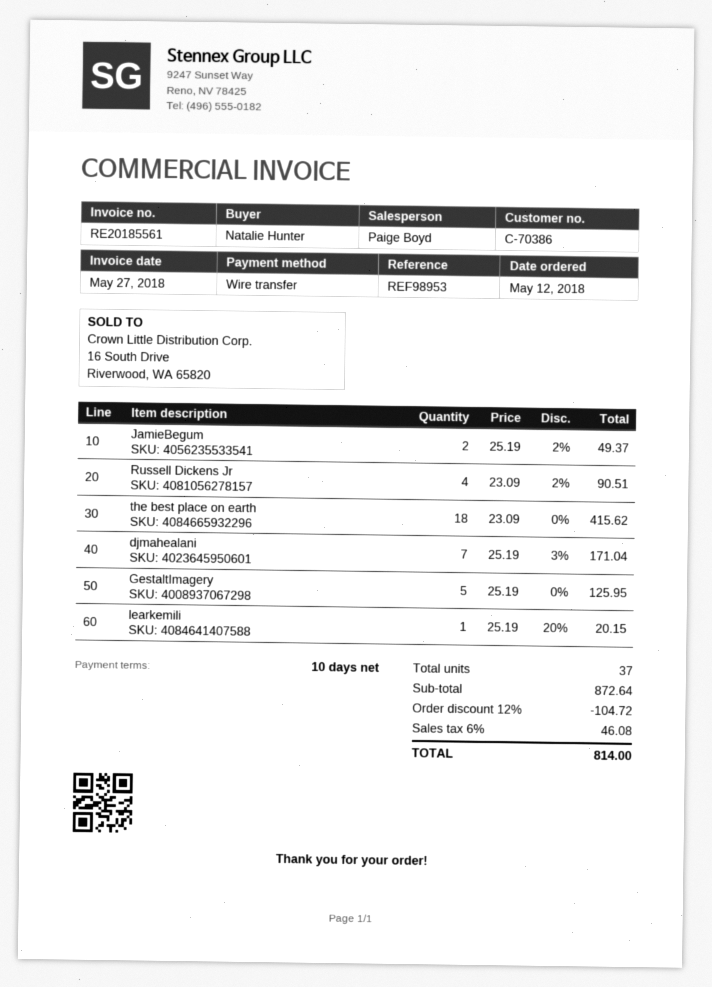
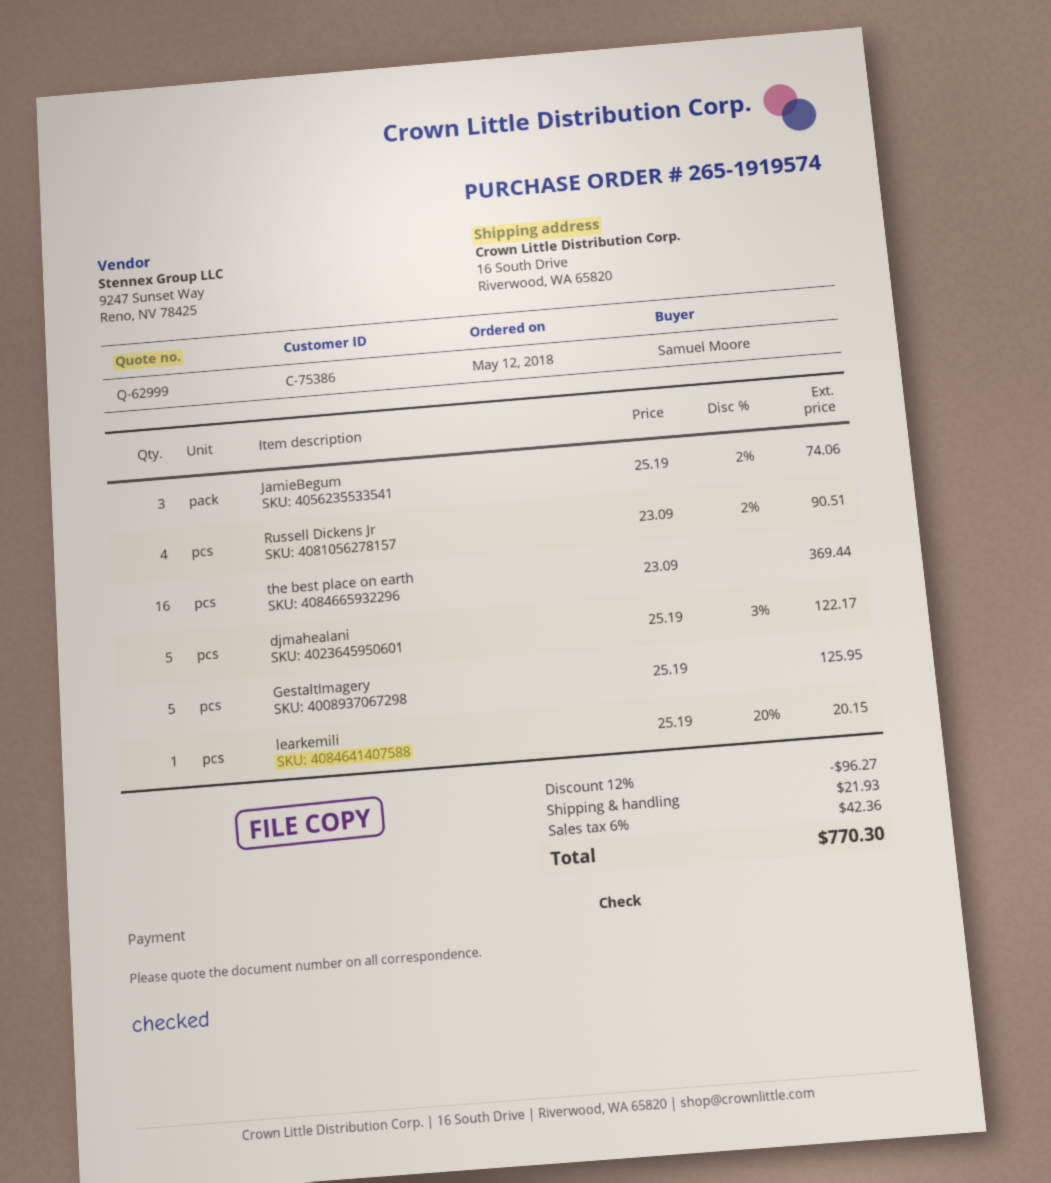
customer number: C-70386 -> C-75386
ordered by: Natalie Hunter -> Samuel Moore
payment method: bank transfer -> cheque
JamieBegum: 2 x 25.19 - 2% = 49.37 -> 3 x 25.19 - 2% = 74.06
the best place on earth: 18 x 23.09 = 415.62 -> 16 x 23.09 = 369.44
djmahealani: 7 x 25.19 - 3% = 171.04 -> 5 x 25.19 - 3% = 122.17
discount: 12% = 104.72 -> 12% = 96.27
shipping: none -> 21.93
tax: 6% = 46.08 -> 6% = 42.36
total: 814.00 -> 770.30

